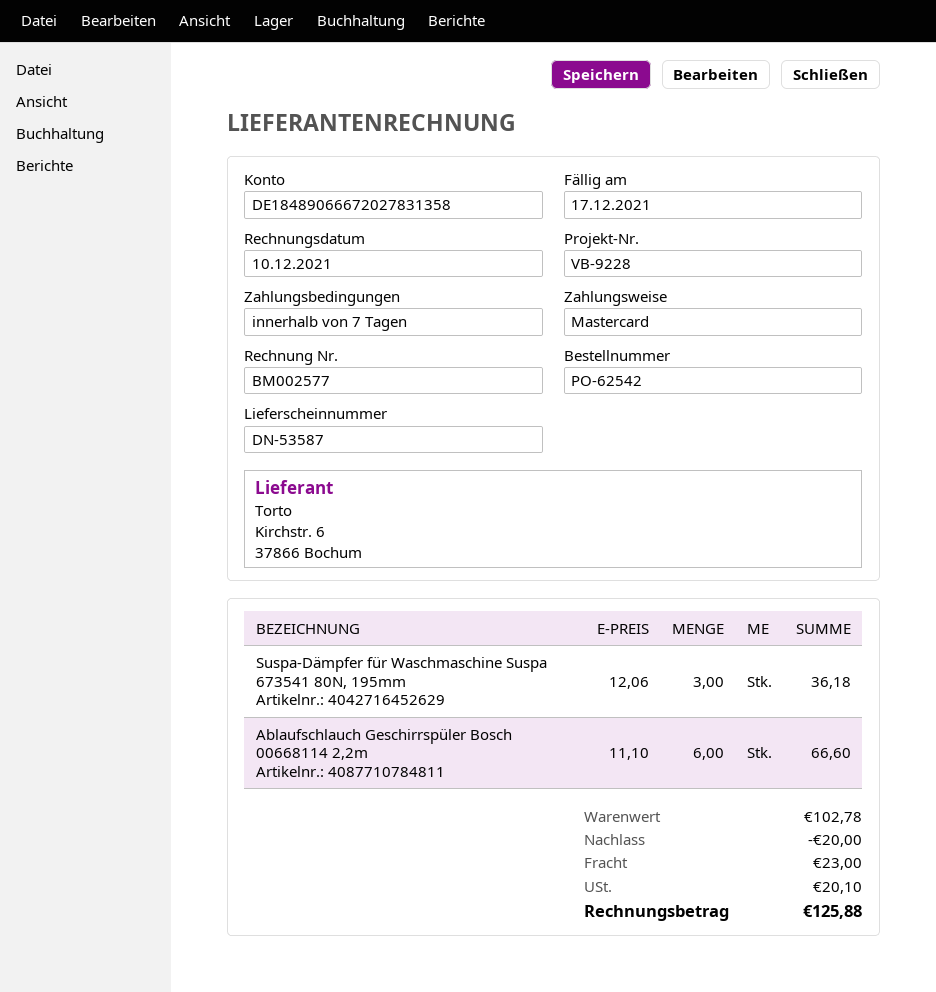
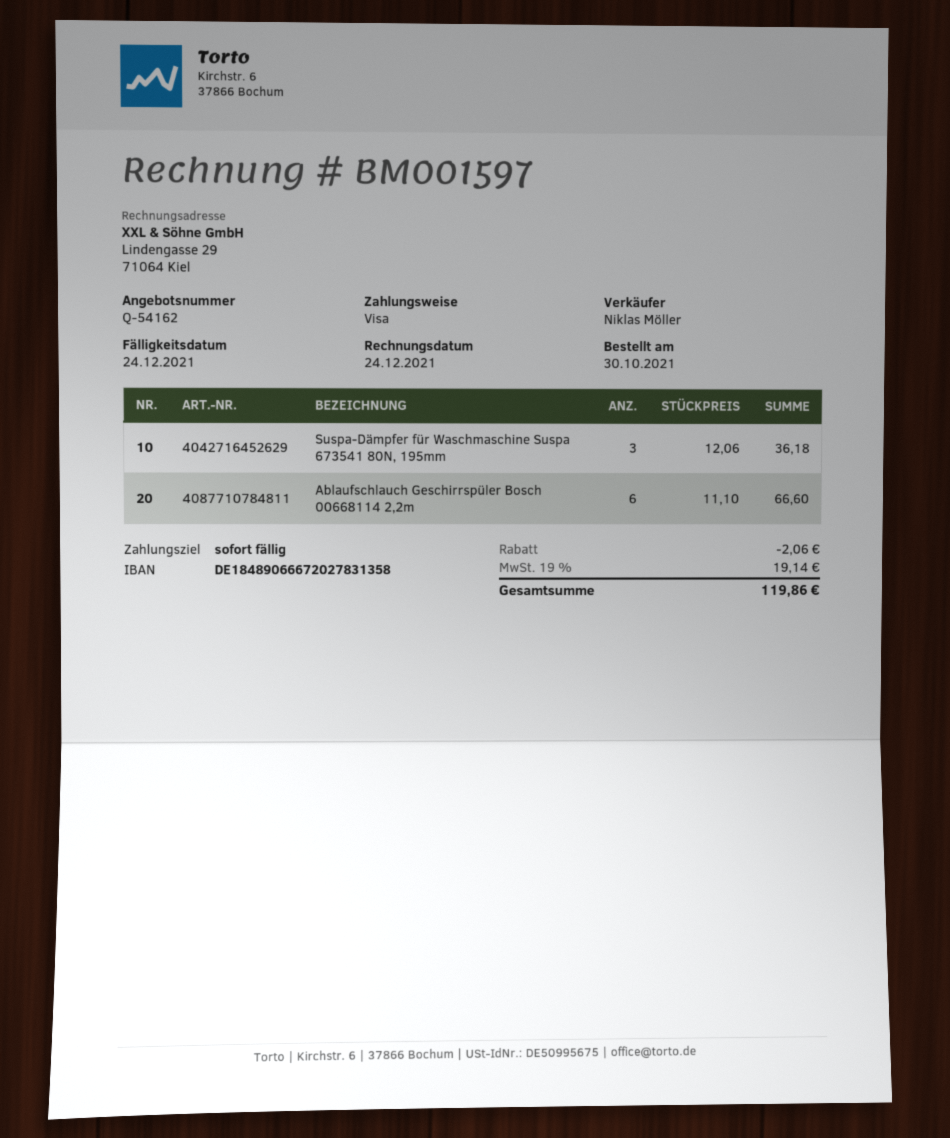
invoice number: BM002577 -> BM001597
invoice date: 2021-12-10 -> 2021-12-24
payment terms: 7 days -> on receipt
due date: 2021-12-17 -> 2021-12-24
payment method: Mastercard -> Visa
discount: 20.00 -> 2.06
shipping: 23.00 -> none
tax: 20.10 -> 19.14
total: 125.88 -> 119.86

